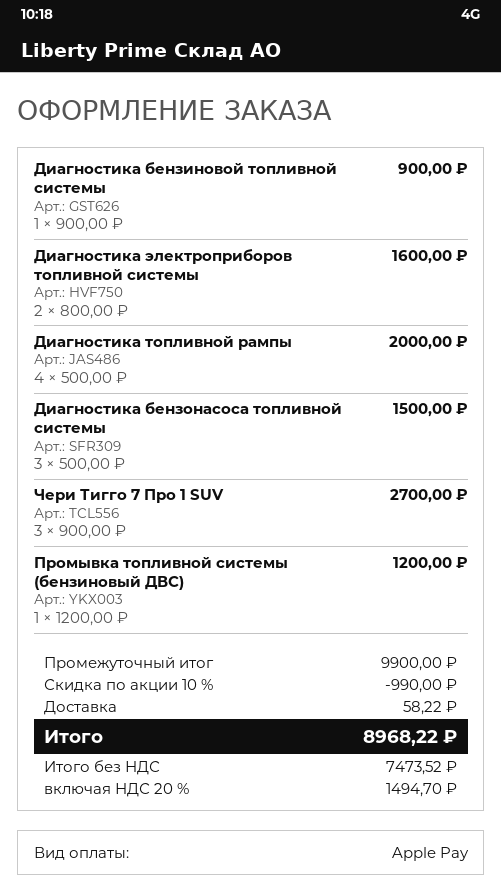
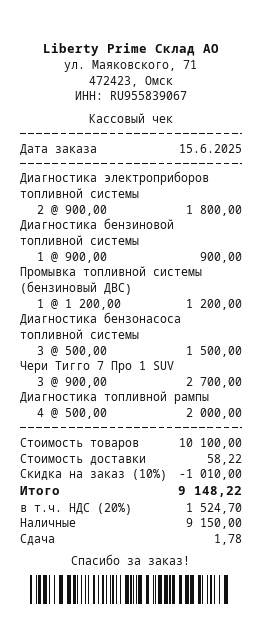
payment method: Apple Pay -> cash
Диагностика электроприборов топливной системы: 2 x 800.00 = 1600.00 -> 2 x 900.00 = 1800.00
subtotal: 9900.00 -> 10100.00
discount: 10% = 990.00 -> 10% = 1010.00
tax: 20% = 1494.70 -> 20% = 1524.70
total: 8968.22 -> 9148.22

